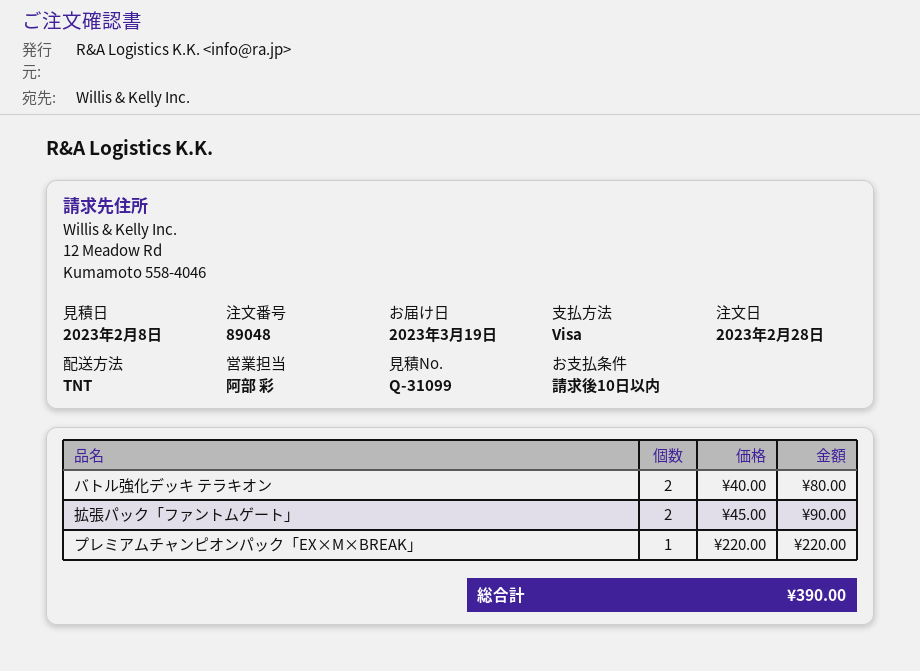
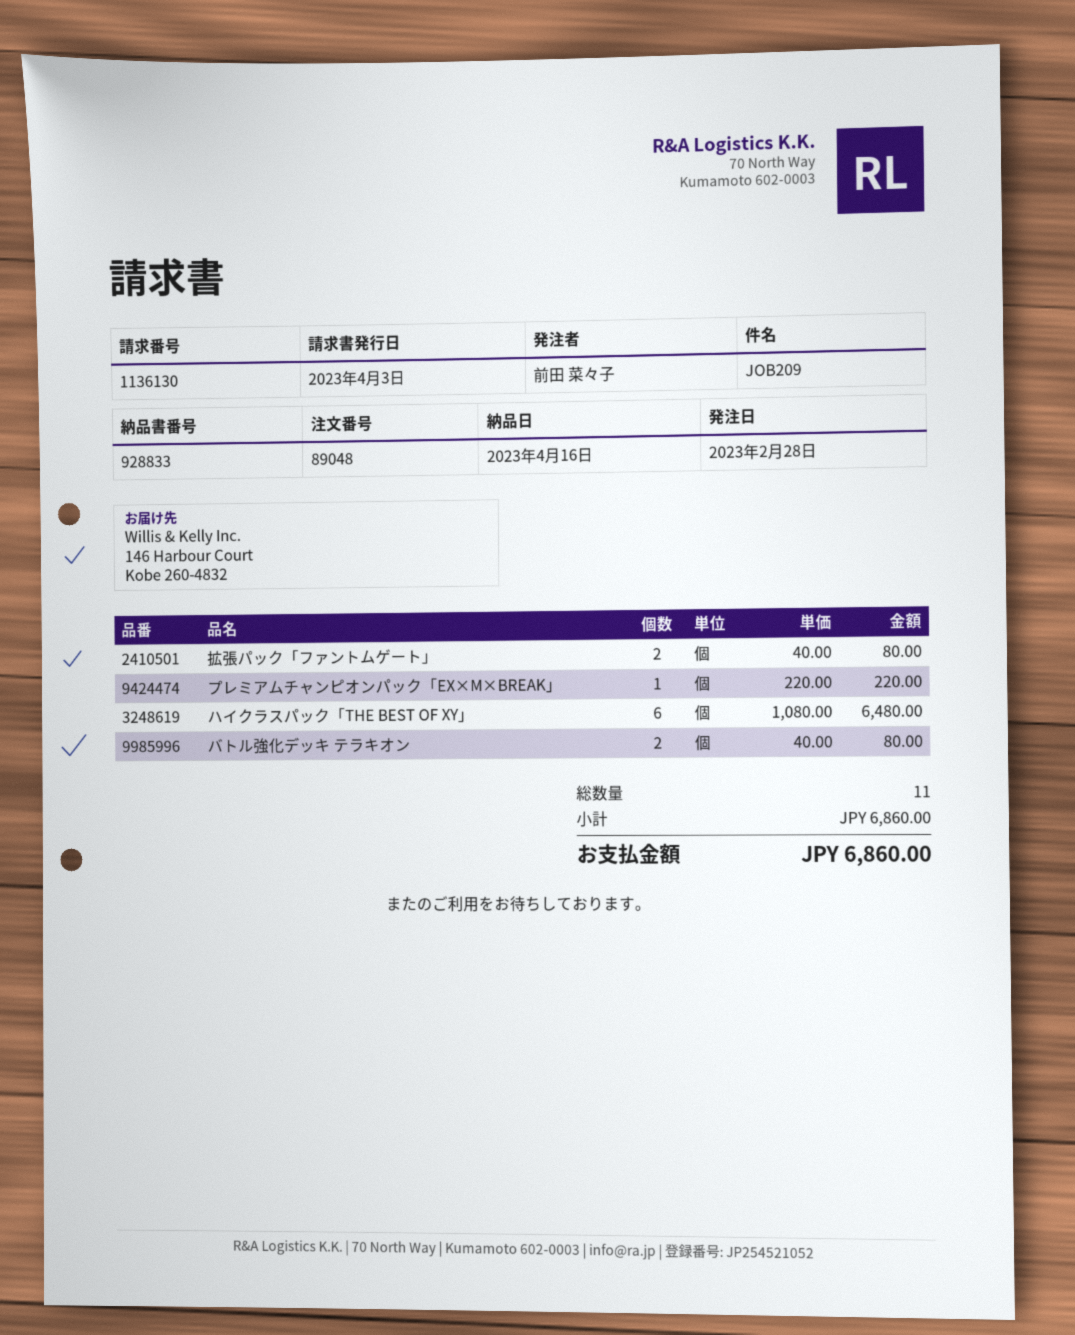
delivery date: 2023-03-19 -> 2023-04-16
拡張パック「ファントムゲート」: 2 x 45.00 = 90.00 -> 2 x 40.00 = 80.00
ハイクラスパック「THE BEST OF XY」: none -> 6 x 1080.00 = 6480.00
total: 390.00 -> 6860.00

